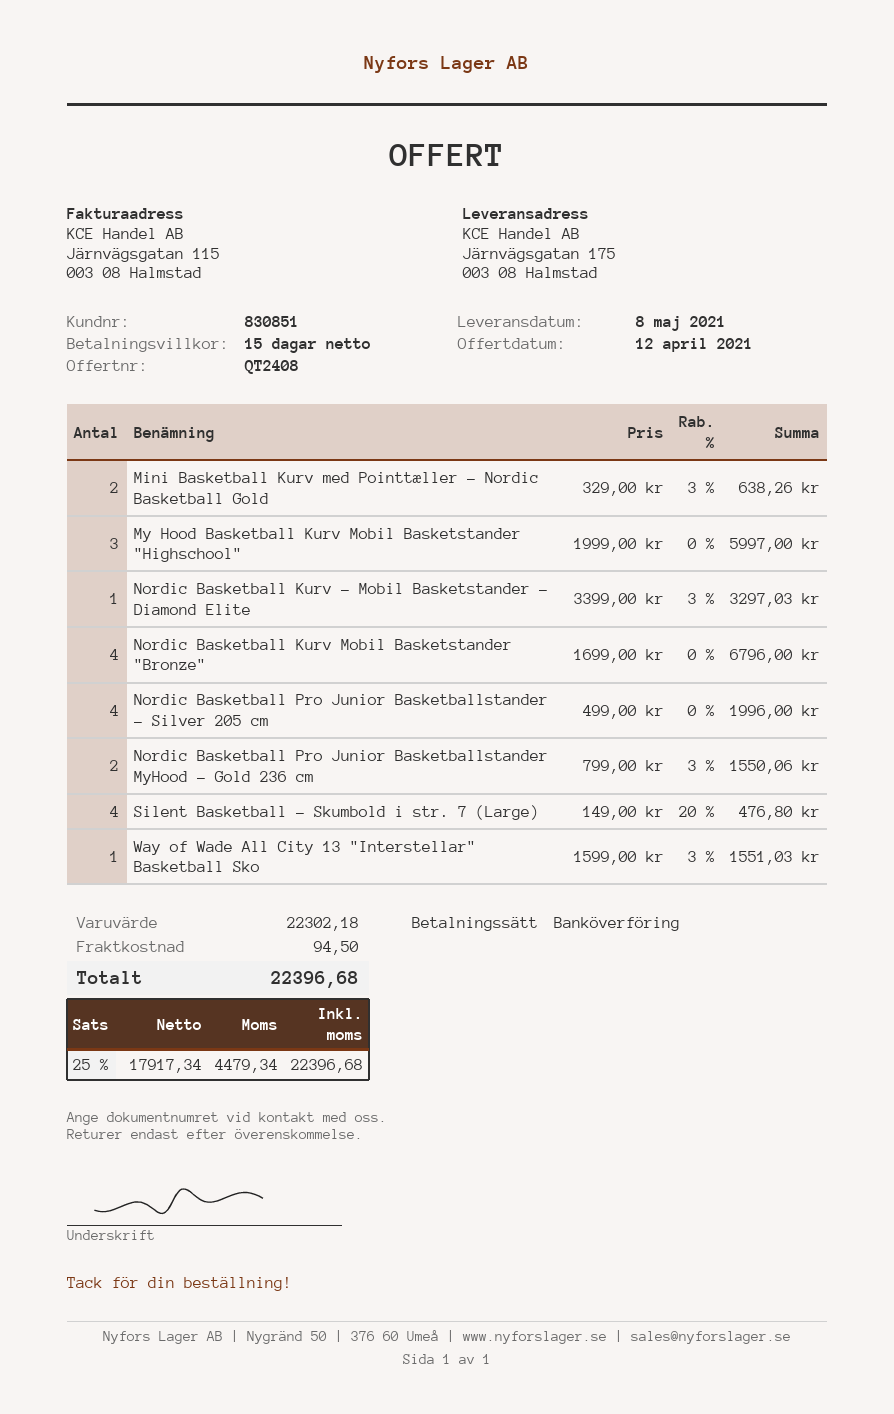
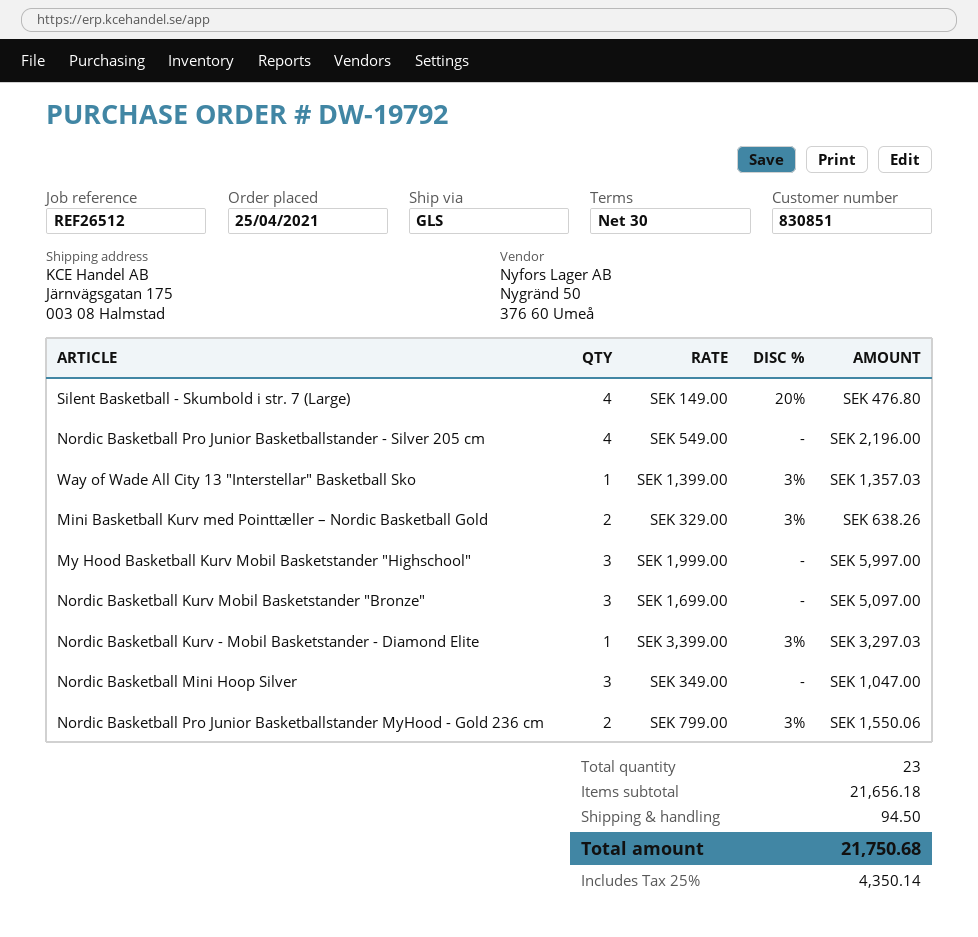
payment terms: 15 days -> 30 days
Nordic Basketball Kurv Mobil Basketstander "Bronze": 4 x 1699.00 = 6796.00 -> 3 x 1699.00 = 5097.00
Nordic Basketball Pro Junior Basketballstander - Silver 205 cm: 4 x 499.00 = 1996.00 -> 4 x 549.00 = 2196.00
Way of Wade All City 13 "Interstellar" Basketball Sko: 1 x 1599.00 - 3% = 1551.03 -> 1 x 1399.00 - 3% = 1357.03
Nordic Basketball Mini Hoop Silver: none -> 3 x 349.00 = 1047.00
subtotal: 22302.18 -> 21656.18
tax: 25% = 4479.34 -> 25% = 4350.14
total: 22396.68 -> 21750.68

